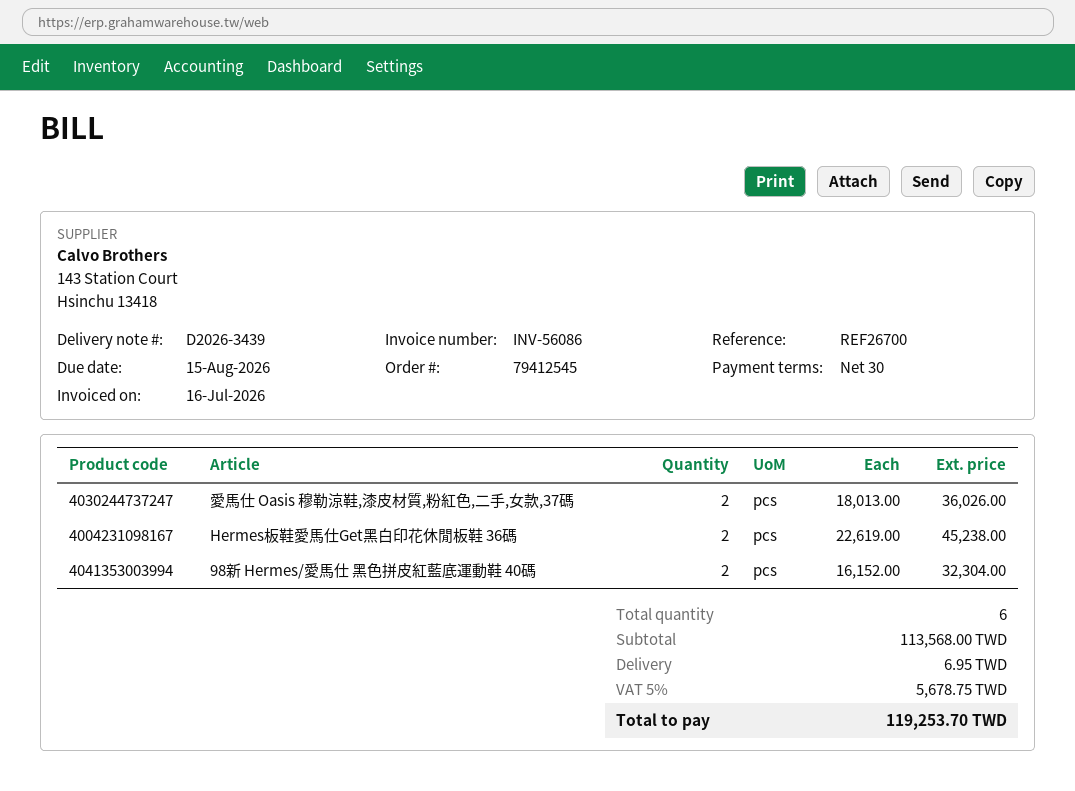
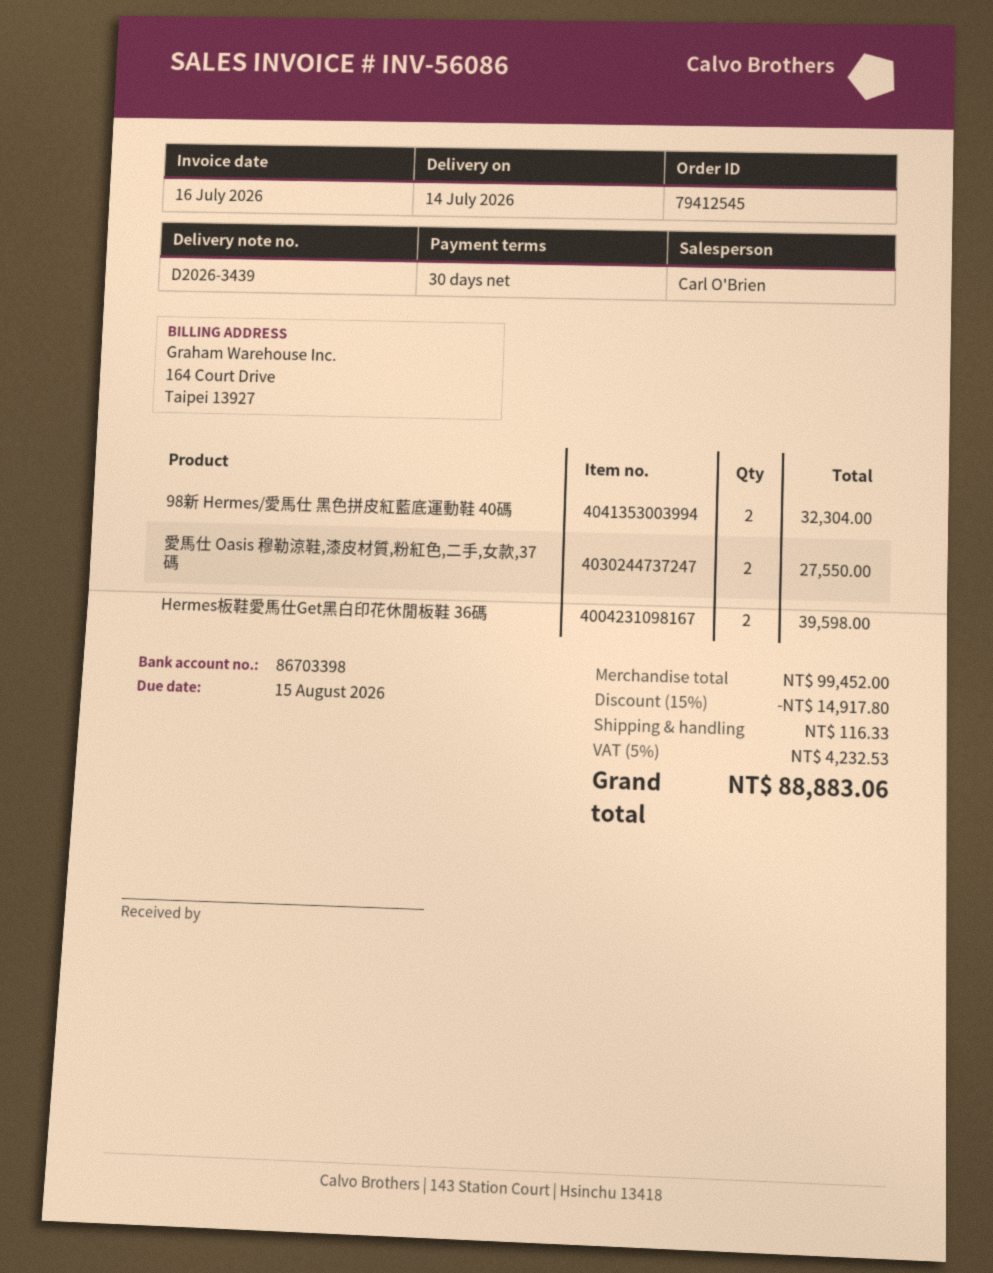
愛馬仕 Oasis 穆勒涼鞋,漆皮材質,粉紅色,二手,女款,37碼: 2 for 36026.00 -> 2 for 27550.00
Hermes板鞋愛馬仕Get黑白印花休閒板鞋 36碼: 2 for 45238.00 -> 2 for 39598.00
subtotal: 113568.00 -> 99452.00
discount: none -> 15% = 14917.80
shipping: 6.95 -> 116.33
tax: 5% = 5678.75 -> 5% = 4232.53
total: 119253.70 -> 88883.06

